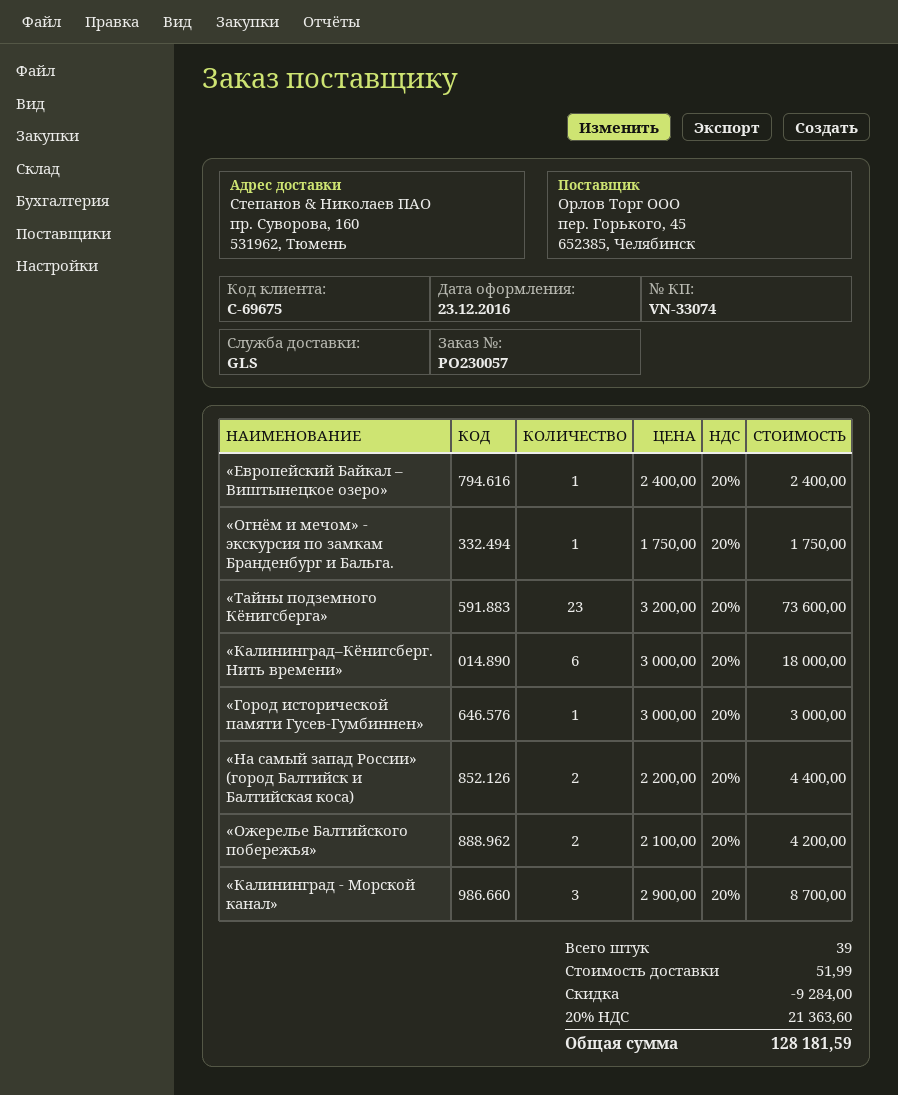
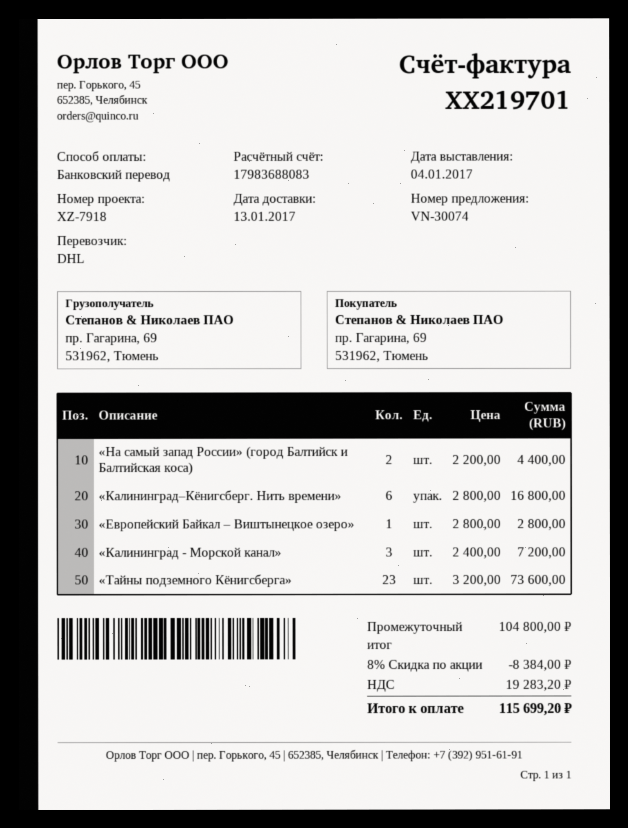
quote number: VN-33074 -> VN-30074
shipping method: GLS -> DHL
ship to: пр. Суворова, 160, 531962, Тюмень -> пр. Гагарина, 69, 531962, Тюмень
«Европейский Байкал – Виштынецкое озеро»: 1 x 2400.00 = 2400.00 -> 1 x 2800.00 = 2800.00
«Огнём и мечом» - экскурсия по замкам Бранденбург и Бальга.: 1 x 1750.00 = 1750.00 -> none
«Калининград–Кёнигсберг. Нить времени»: 6 x 3000.00 = 18000.00 -> 6 x 2800.00 = 16800.00
«Город исторической памяти Гусев-Гумбиннен»: 1 x 3000.00 = 3000.00 -> none
«Ожерелье Балтийского побережья»: 2 x 2100.00 = 4200.00 -> none
«Калининград - Морской канал»: 3 x 2900.00 = 8700.00 -> 3 x 2400.00 = 7200.00
discount: 9284.00 -> 8384.00
shipping: 51.99 -> none
tax: 21363.60 -> 19283.20
total: 128181.59 -> 115699.20

